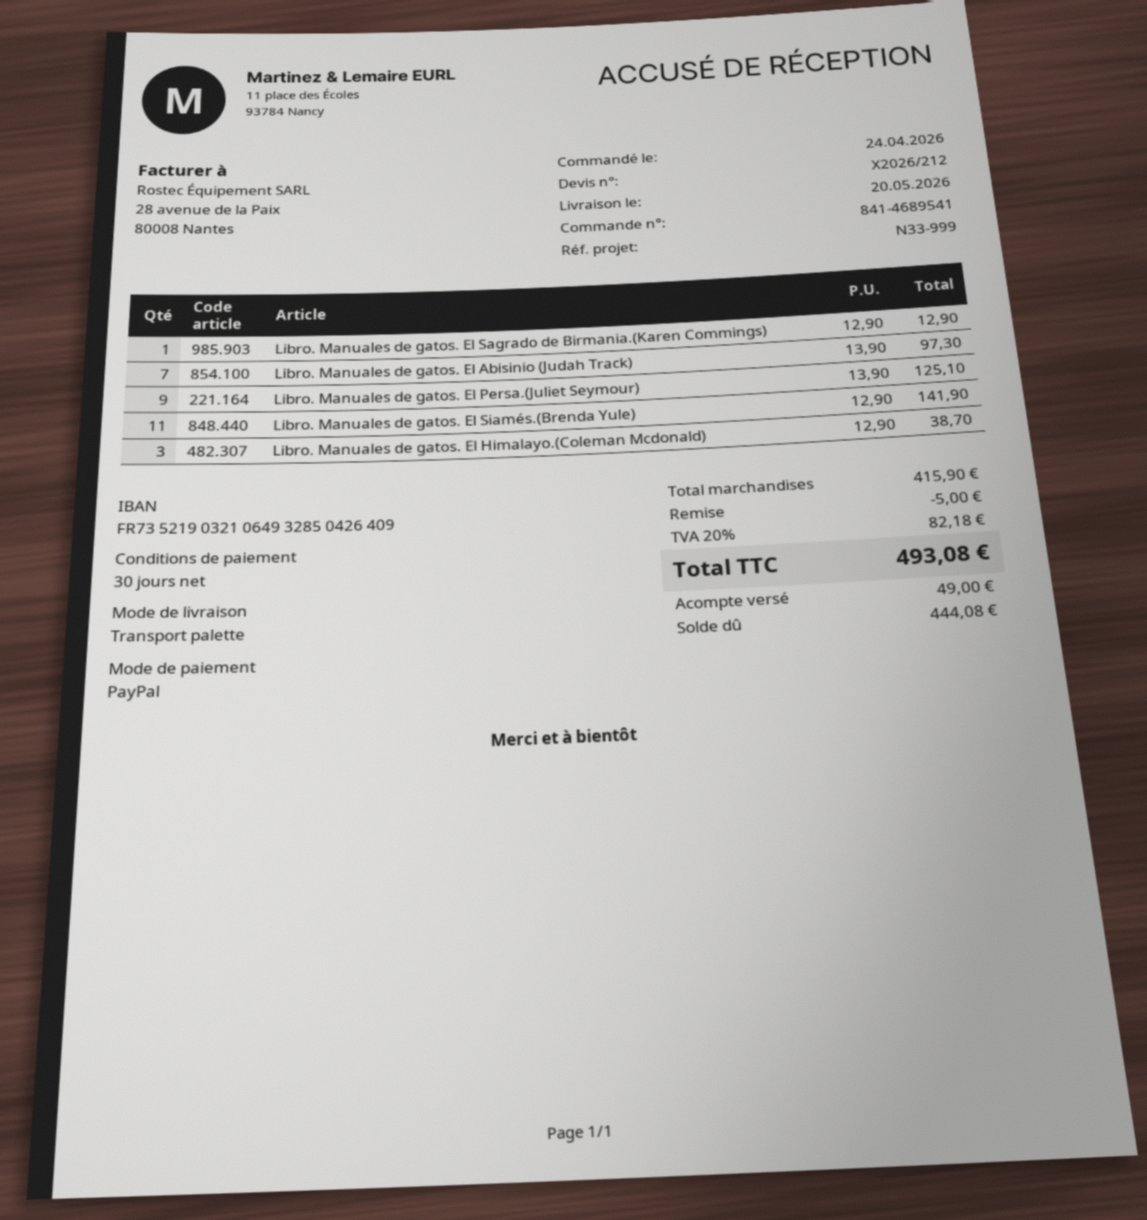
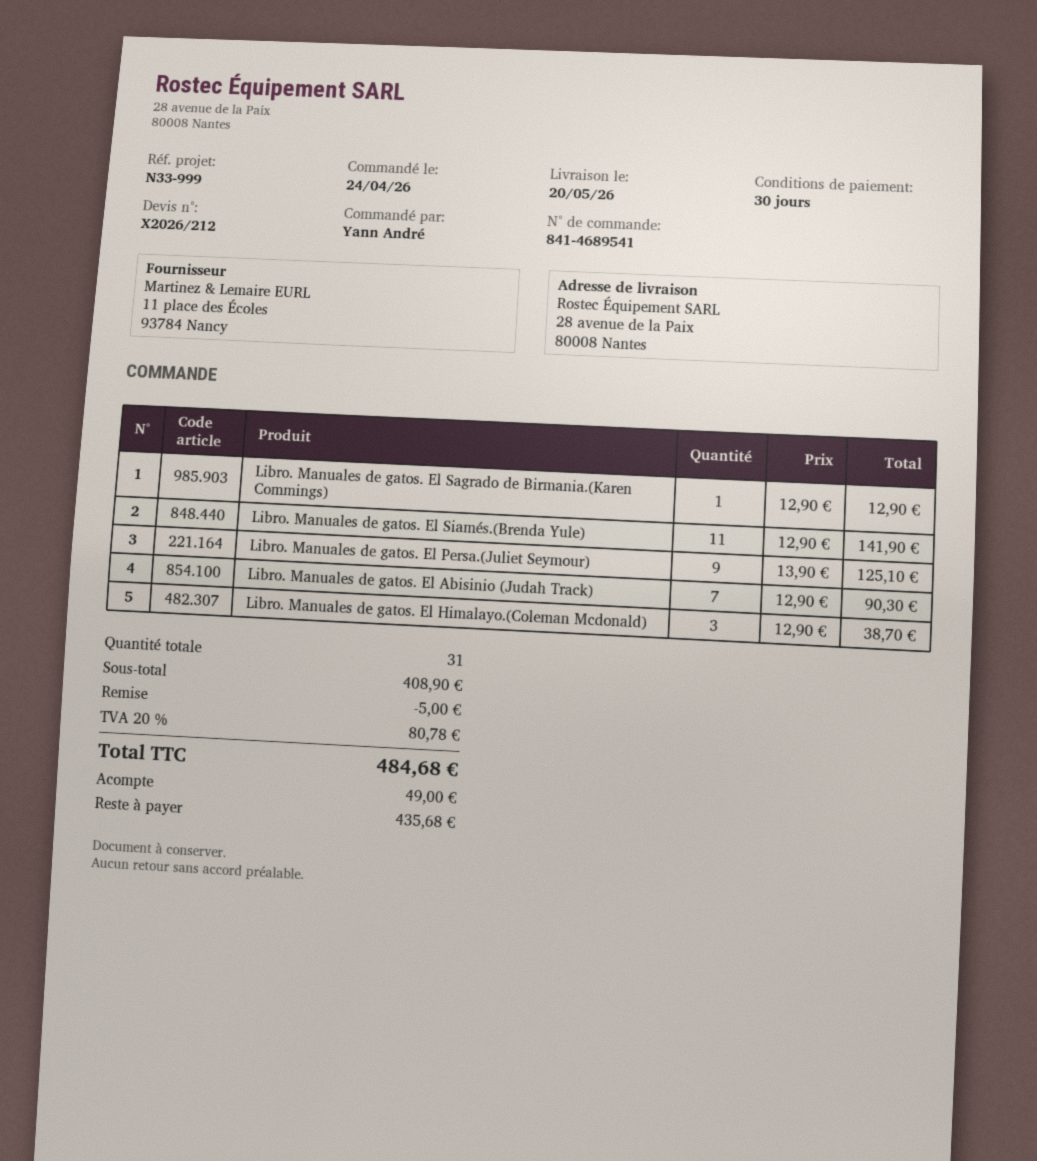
Libro. Manuales de gatos. El Abisinio (Judah Track): 7 x 13.90 = 97.30 -> 7 x 12.90 = 90.30
subtotal: 415.90 -> 408.90
tax: 20% = 82.18 -> 20% = 80.78
total: 493.08 -> 484.68
balance: 444.08 -> 435.68

